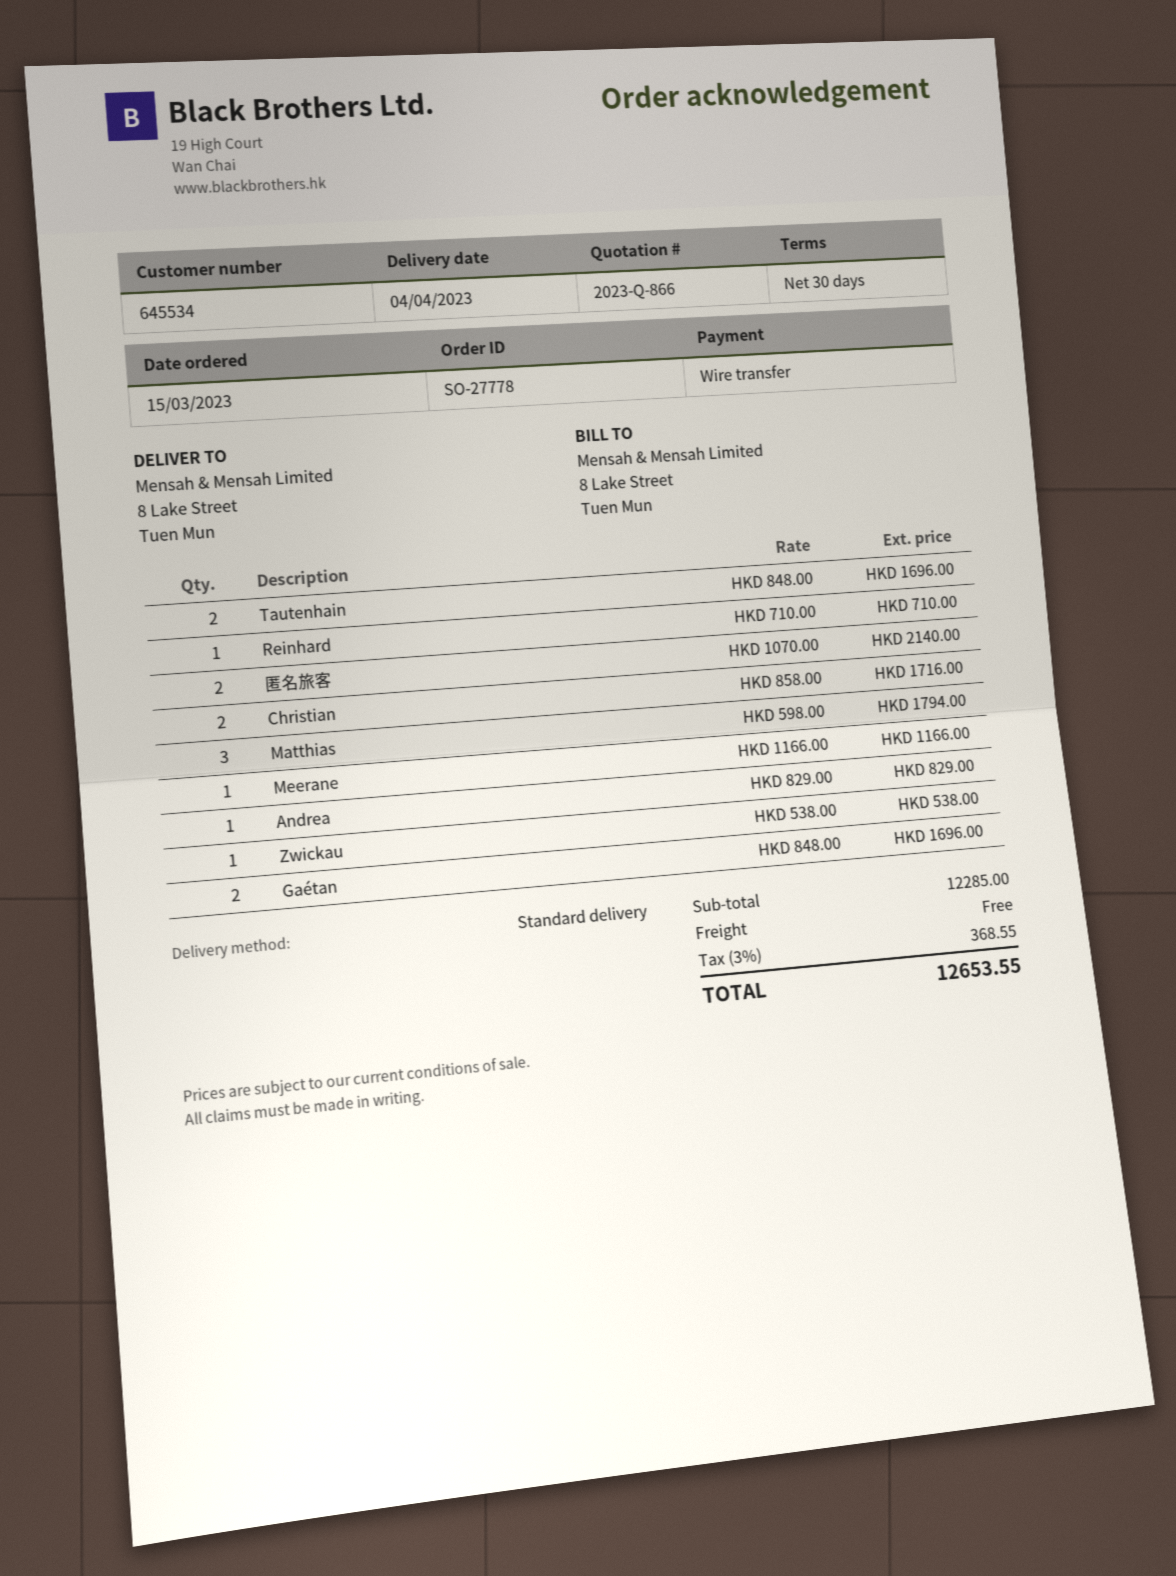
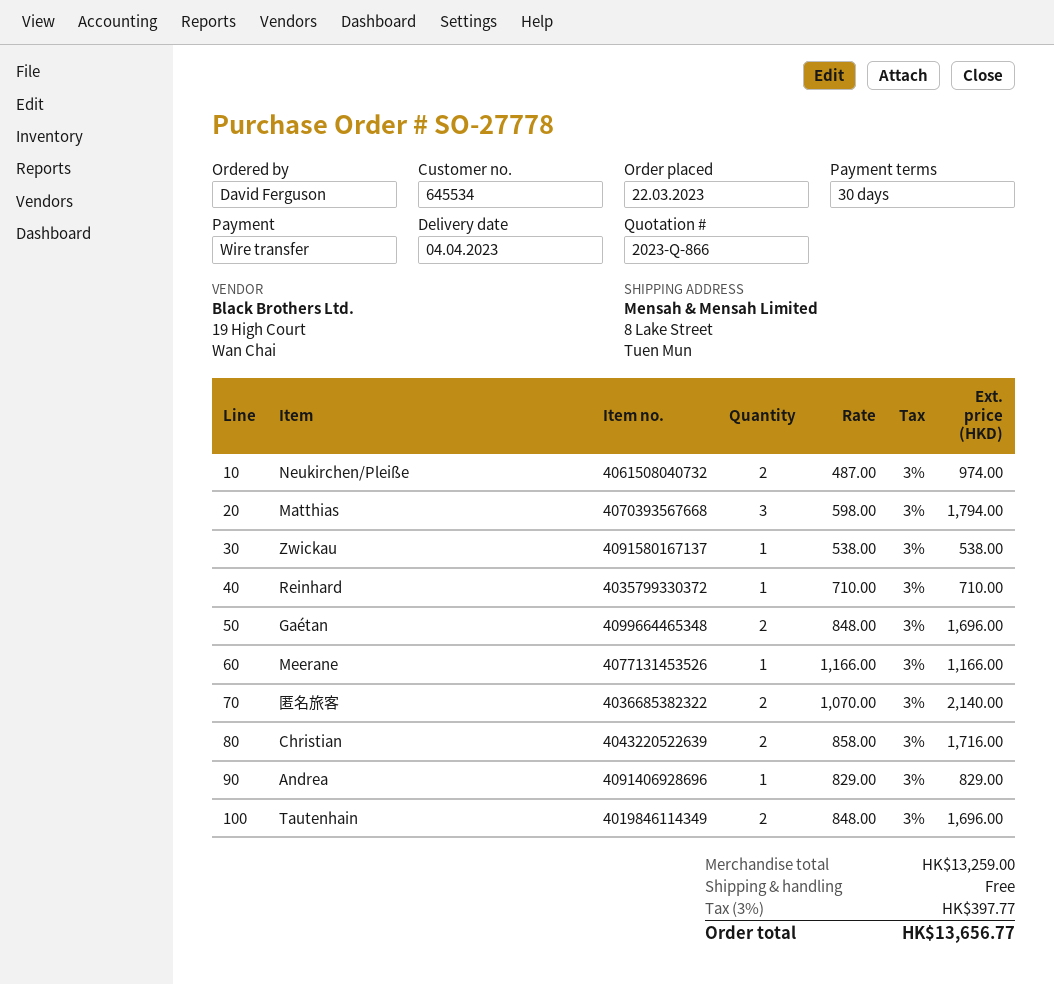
order date: 2023-03-15 -> 2023-03-22
Neukirchen/Pleiße: none -> 2 x 487.00 = 974.00
subtotal: 12285.00 -> 13259.00
tax: 3% = 368.55 -> 3% = 397.77
total: 12653.55 -> 13656.77

